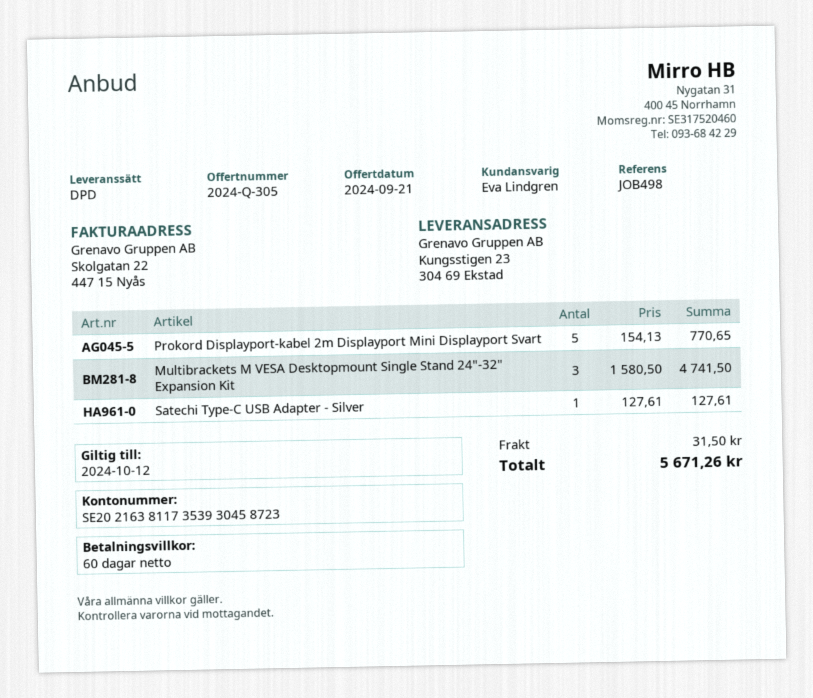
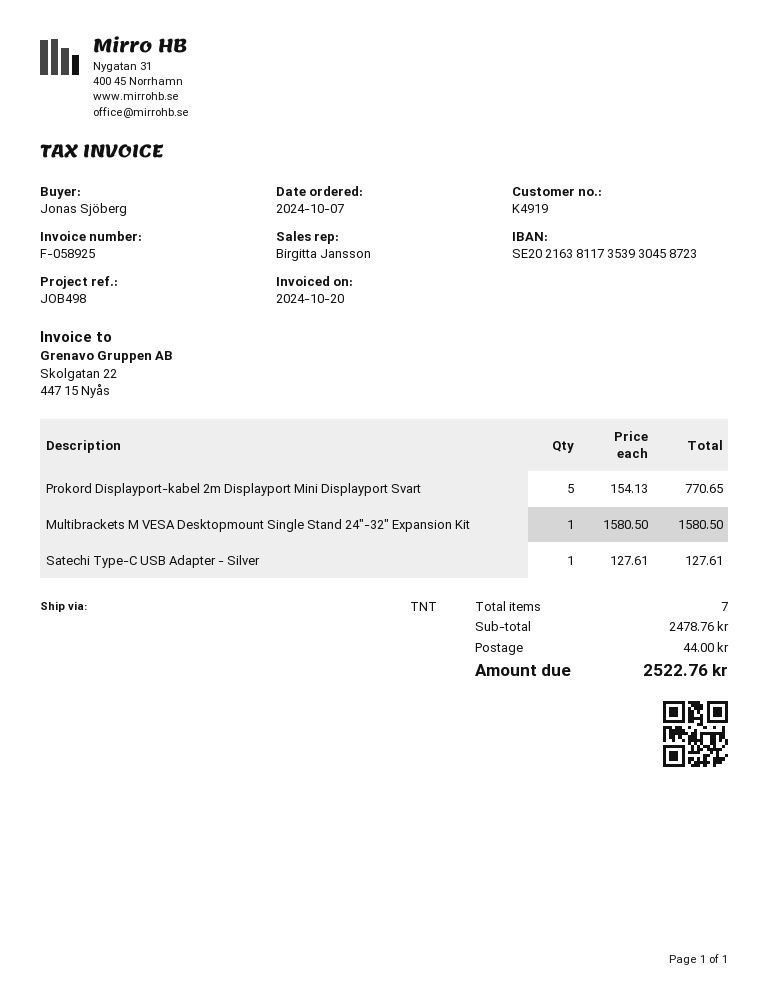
sales rep: Eva Lindgren -> Birgitta Jansson
shipping method: DPD -> TNT
Multibrackets M VESA Desktopmount Single Stand 24"-32" Expansion Kit: 3 x 1580.50 = 4741.50 -> 1 x 1580.50 = 1580.50
shipping: 31.50 -> 44.00
total: 5671.26 -> 2522.76

